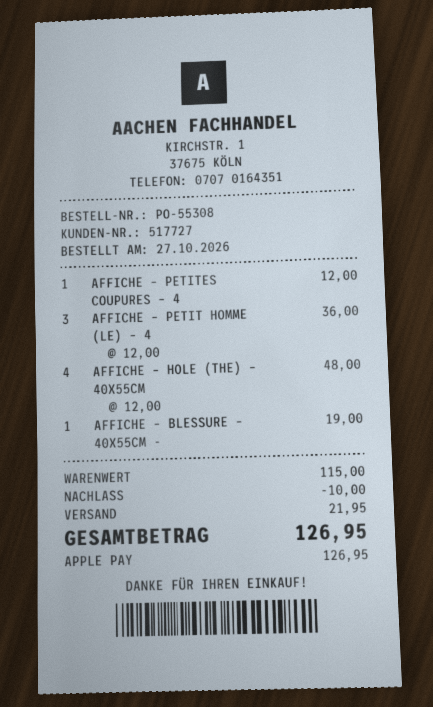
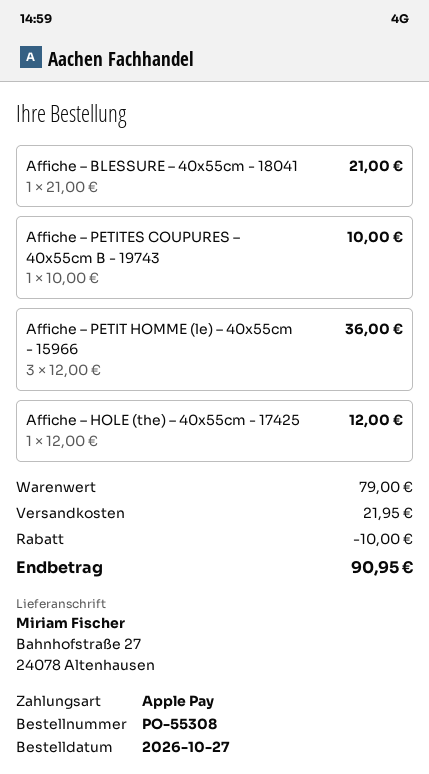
AFFICHE – PETITES COUPURES – 4: 1 x 12.00 = 12.00 -> 1 x 10.00 = 10.00
AFFICHE – HOLE (THE) – 40X55CM: 4 x 12.00 = 48.00 -> 1 x 12.00 = 12.00
AFFICHE – BLESSURE – 40X55CM -: 1 x 19.00 = 19.00 -> 1 x 21.00 = 21.00
subtotal: 115.00 -> 79.00
total: 126.95 -> 90.95

